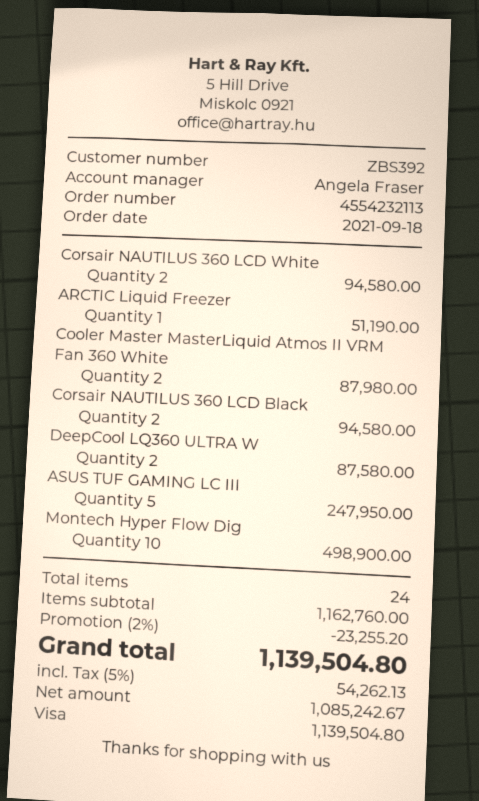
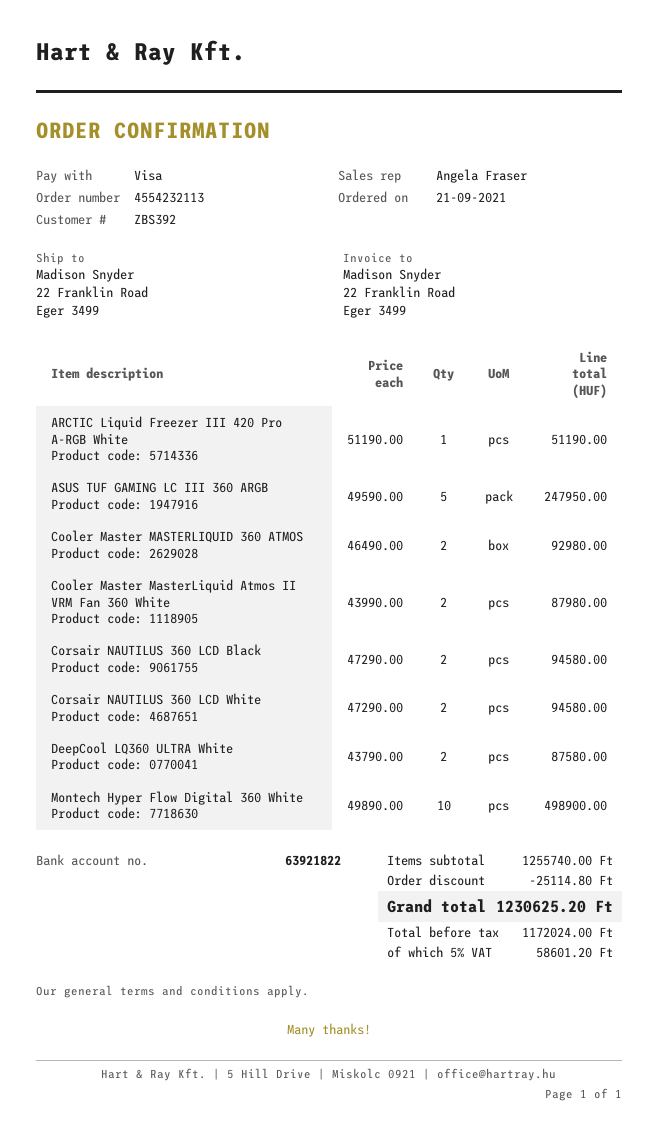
order date: 2021-09-18 -> 2021-09-21
Cooler Master MASTERLIQUID 360 ATMOS: none -> 2 for 92980.00
subtotal: 1162760.00 -> 1255740.00
discount: 23255.20 -> 25114.80
net: 1085242.67 -> 1172024.00
tax: 5% = 54262.13 -> 5% = 58601.20
total: 1139504.80 -> 1230625.20

